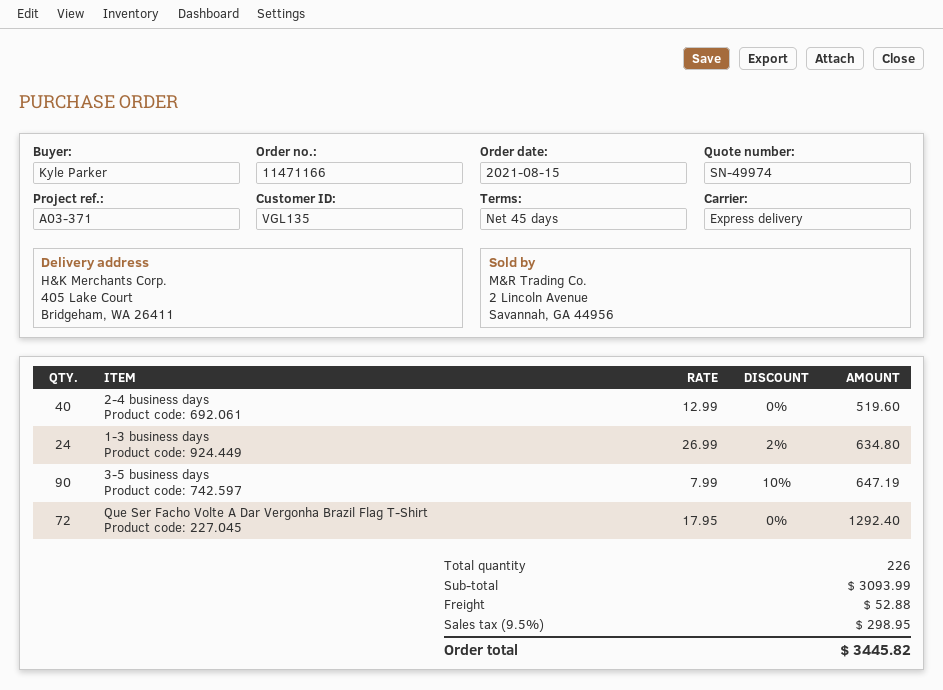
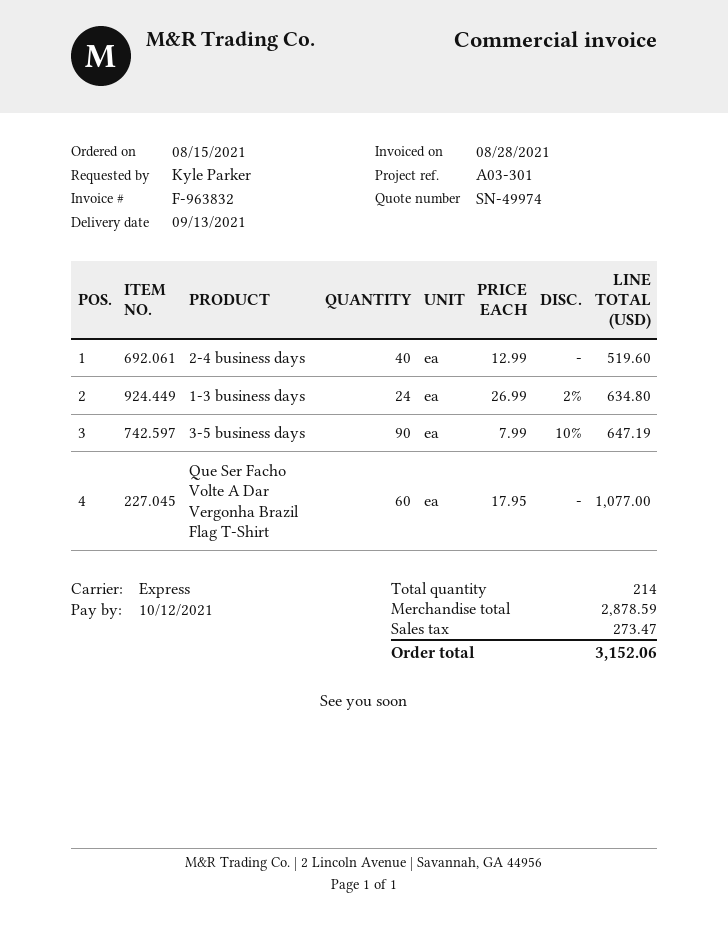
reference: A03-371 -> A03-301
Que Ser Facho Volte A Dar Vergonha Brazil Flag T-Shirt: 72 x 17.95 = 1292.40 -> 60 x 17.95 = 1077.00
total quantity: 226 -> 214
subtotal: 3093.99 -> 2878.59
shipping: 52.88 -> none
tax: 298.95 -> 273.47
total: 3445.82 -> 3152.06

